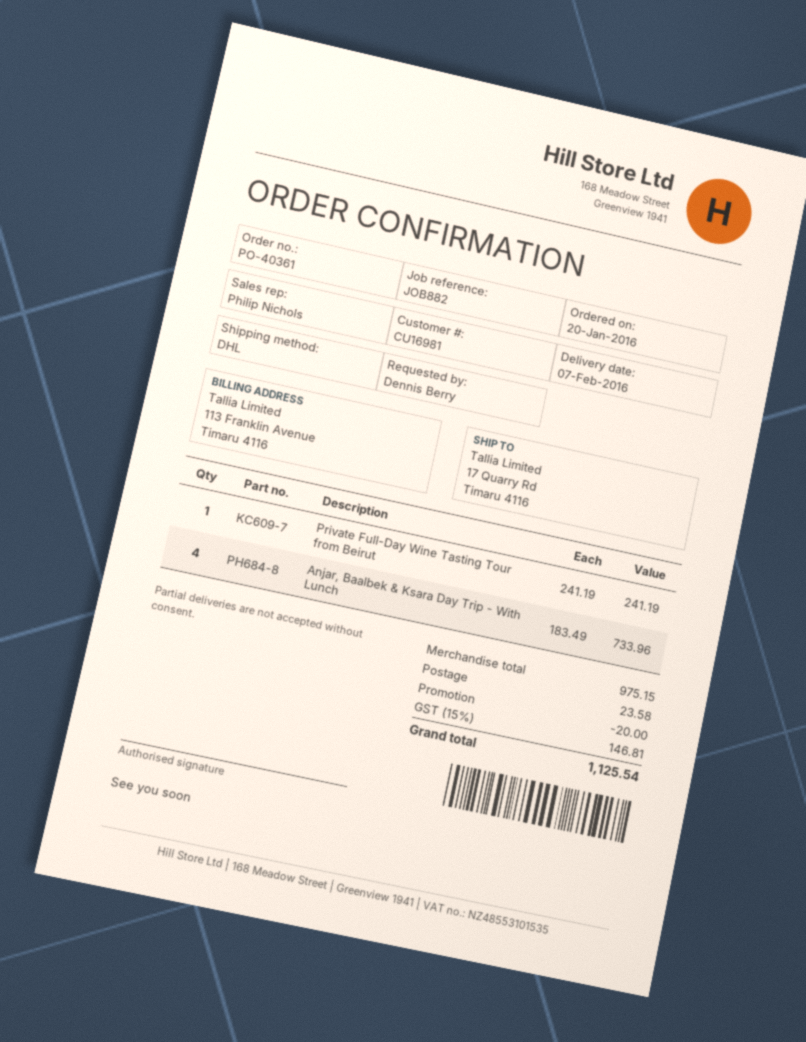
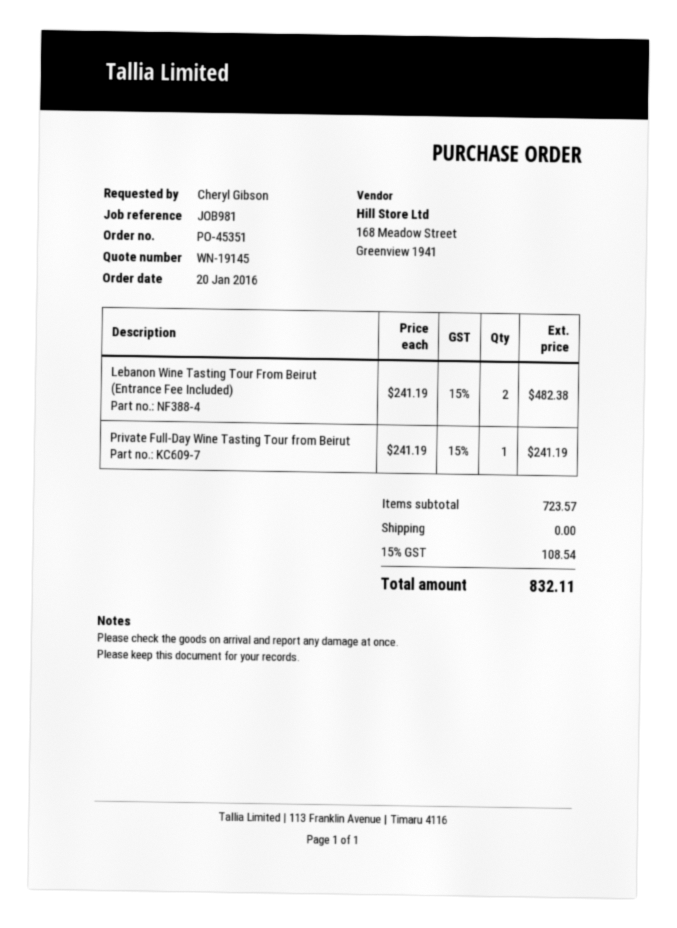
order number: PO-40361 -> PO-45351
reference: JOB882 -> JOB981
ordered by: Dennis Berry -> Cheryl Gibson
Anjar, Baalbek & Ksara Day Trip - With Lunch: 4 x 183.49 = 733.96 -> none
Lebanon Wine Tasting Tour From Beirut (Entrance Fee Included): none -> 2 x 241.19 = 482.38
subtotal: 975.15 -> 723.57
discount: 20.00 -> none
shipping: 23.58 -> 0.00
tax: 15% = 146.81 -> 15% = 108.54
total: 1125.54 -> 832.11

